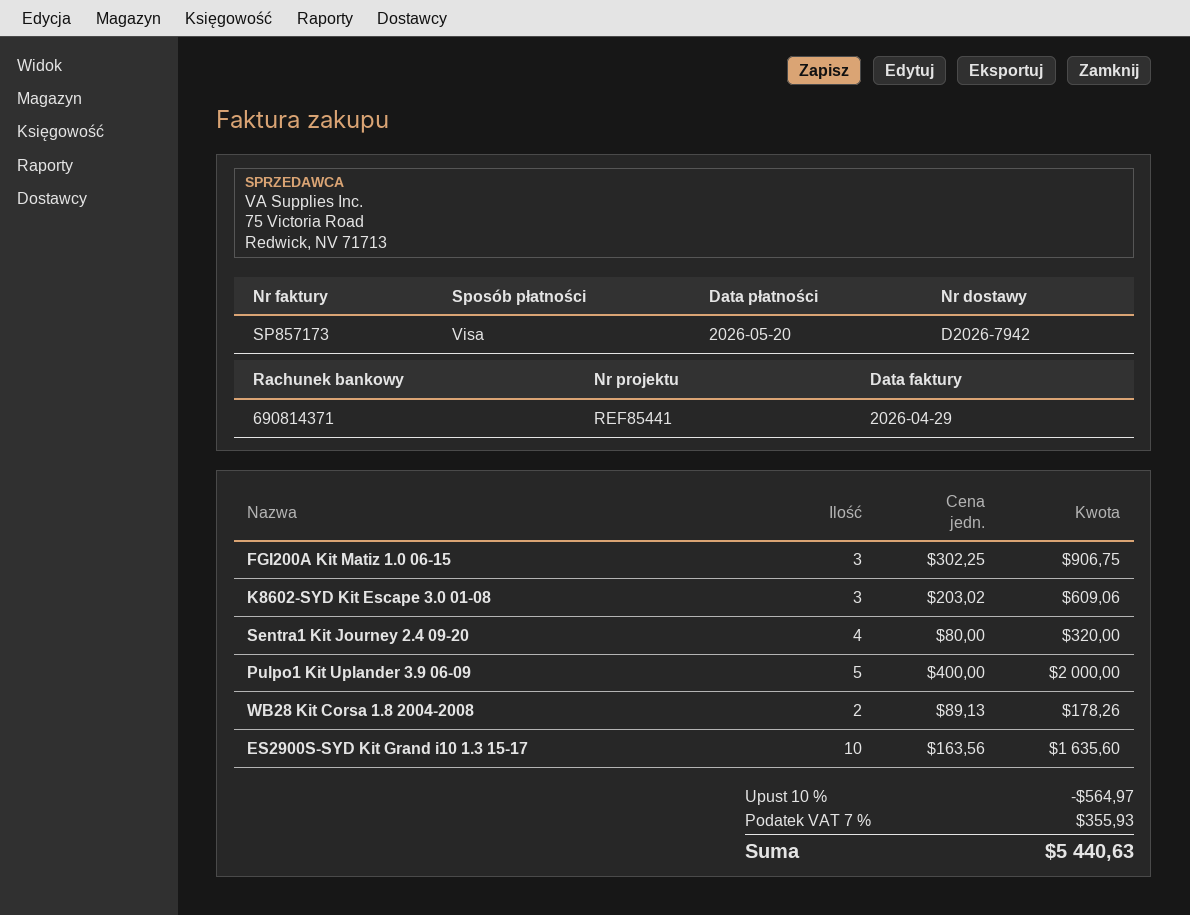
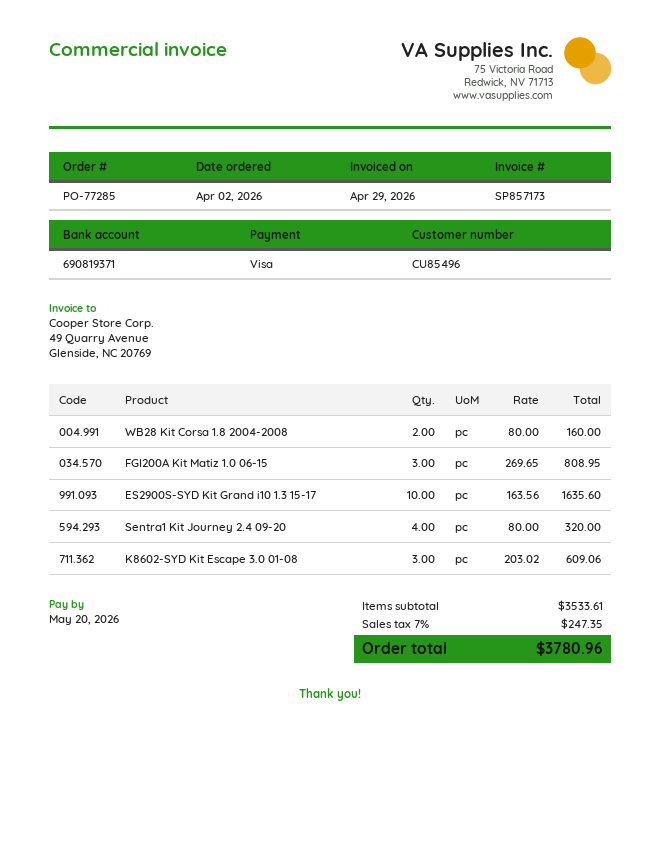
bank account: 690814371 -> 690819371
FGI200A Kit Matiz 1.0 06-15: 3 x 302.25 = 906.75 -> 3 x 269.65 = 808.95
Pulpo1 Kit Uplander 3.9 06-09: 5 x 400.00 = 2000.00 -> none
WB28 Kit Corsa 1.8 2004-2008: 2 x 89.13 = 178.26 -> 2 x 80.00 = 160.00
discount: 10% = 564.97 -> none
tax: 7% = 355.93 -> 7% = 247.35
total: 5440.63 -> 3780.96

